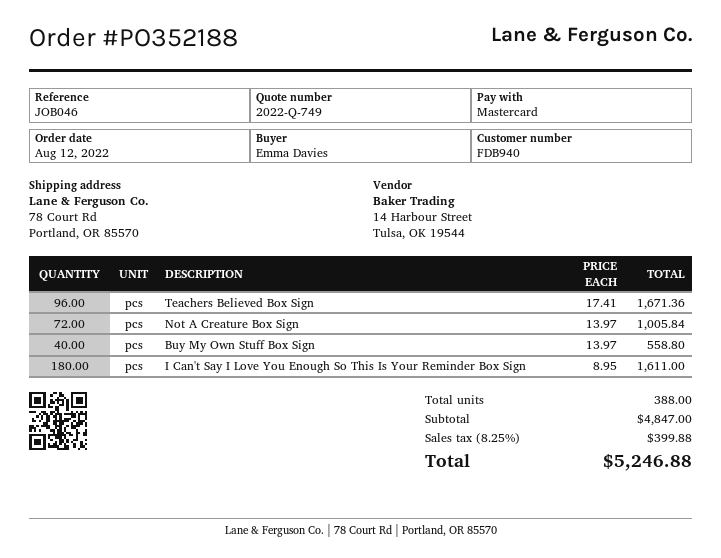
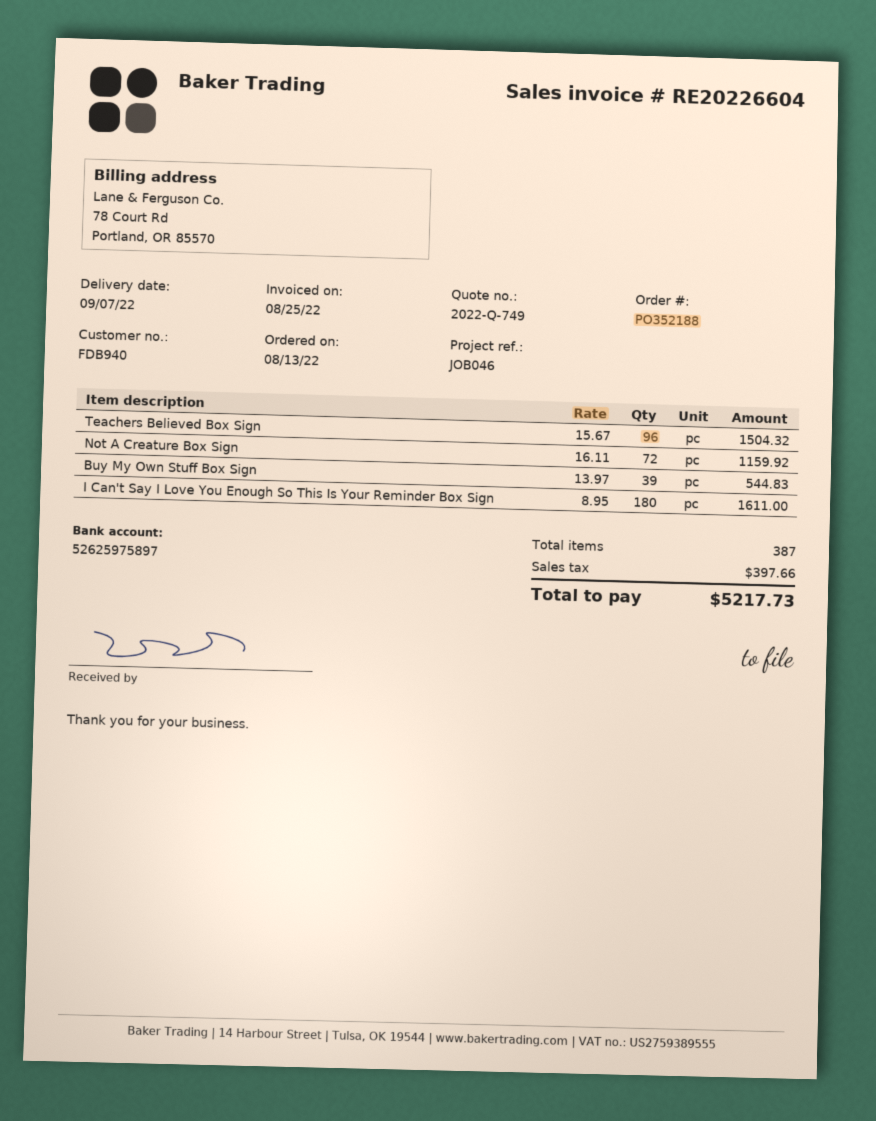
order date: 2022-08-12 -> 2022-08-13
Teachers Believed Box Sign: 96 x 17.41 = 1671.36 -> 96 x 15.67 = 1504.32
Not A Creature Box Sign: 72 x 13.97 = 1005.84 -> 72 x 16.11 = 1159.92
Buy My Own Stuff Box Sign: 40 x 13.97 = 558.80 -> 39 x 13.97 = 544.83
total quantity: 388 -> 387
tax: 399.88 -> 397.66
total: 5246.88 -> 5217.73

